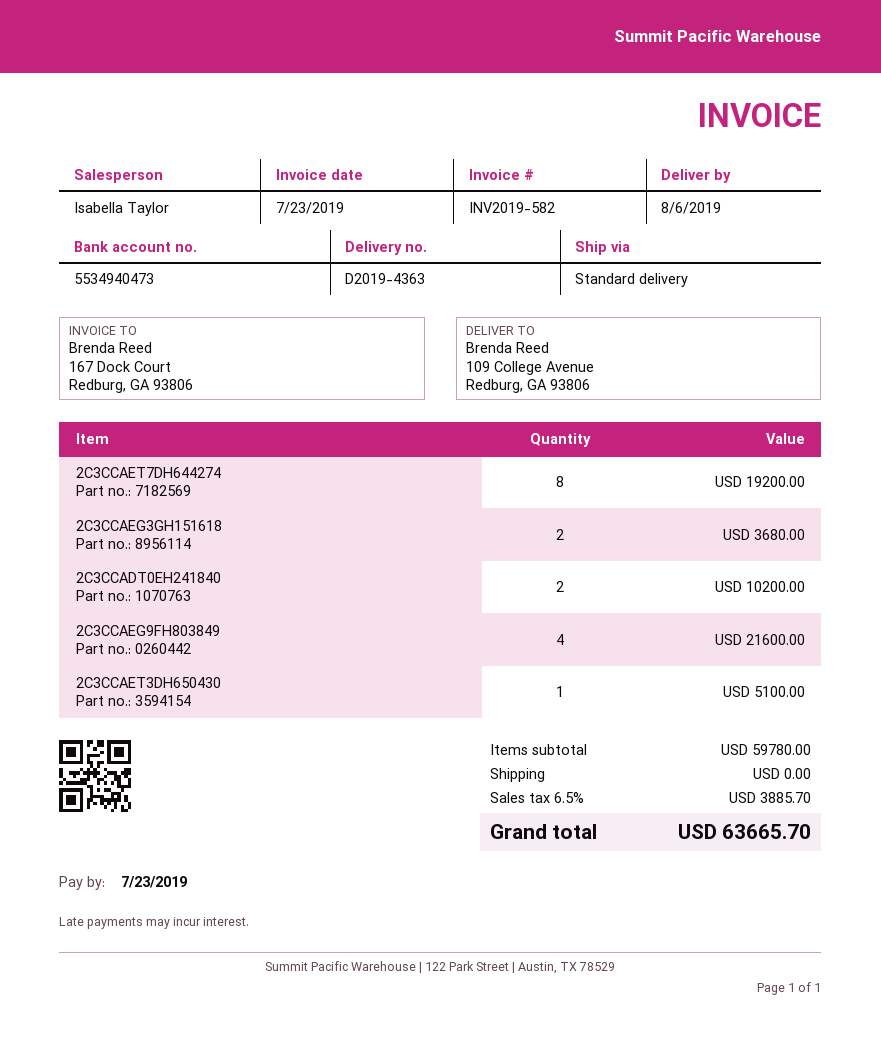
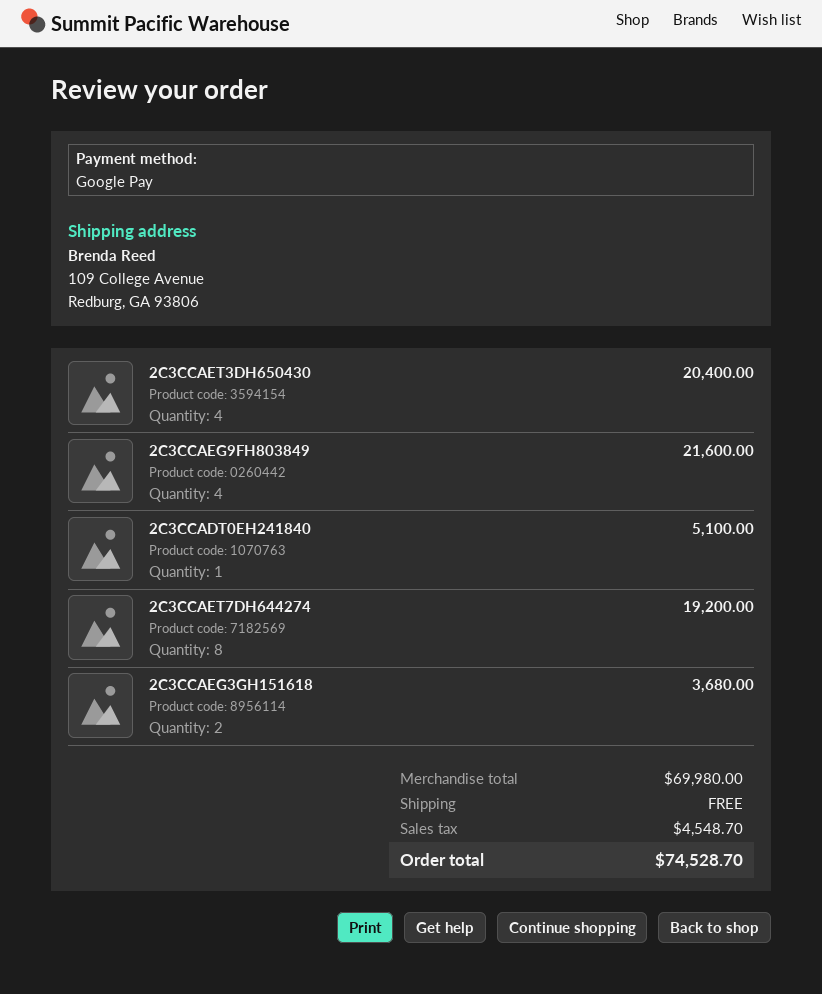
2C3CCADT0EH241840: 2 for 10200.00 -> 1 for 5100.00
2C3CCAET3DH650430: 1 for 5100.00 -> 4 for 20400.00
subtotal: 59780.00 -> 69980.00
tax: 3885.70 -> 4548.70
total: 63665.70 -> 74528.70

